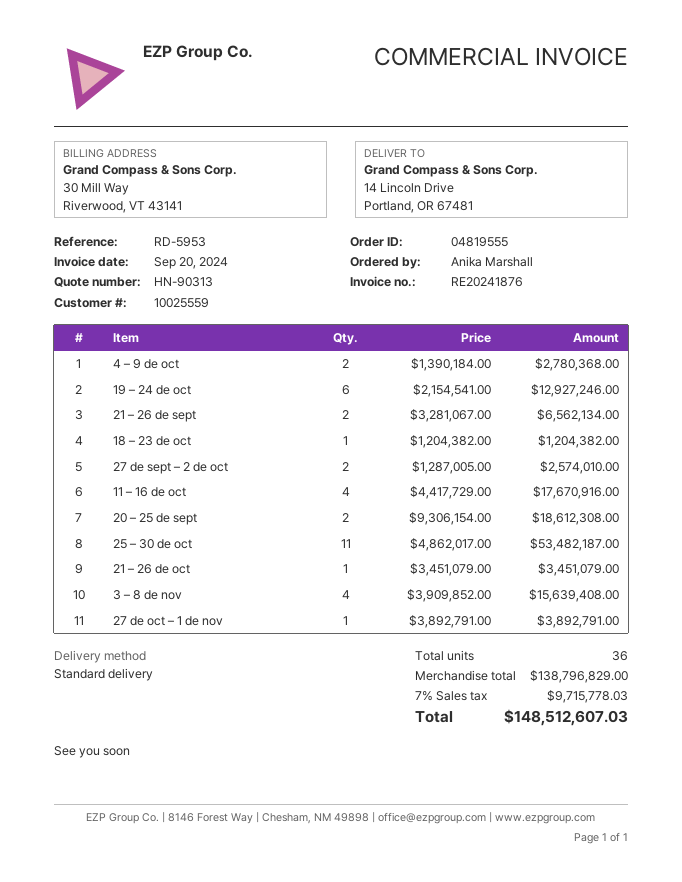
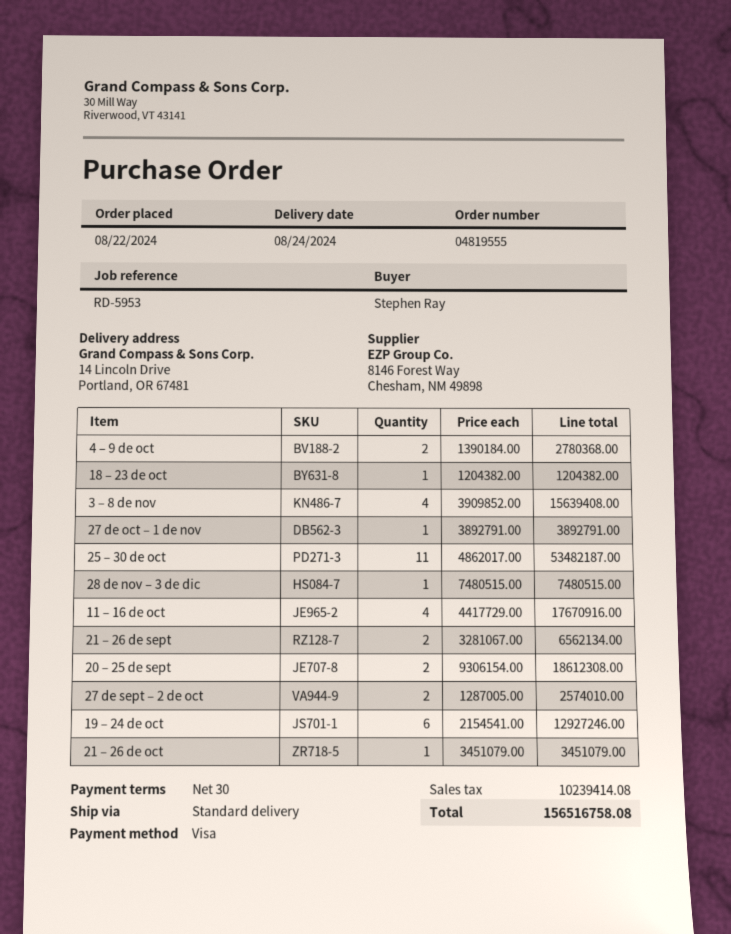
ordered by: Anika Marshall -> Stephen Ray
28 de nov – 3 de dic: none -> 1 x 7480515.00 = 7480515.00
tax: 9715778.03 -> 10239414.08
total: 148512607.03 -> 156516758.08

